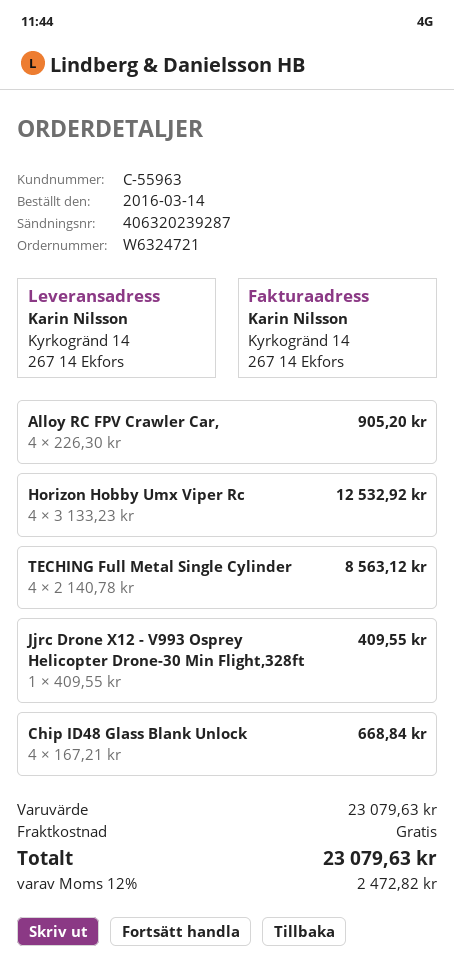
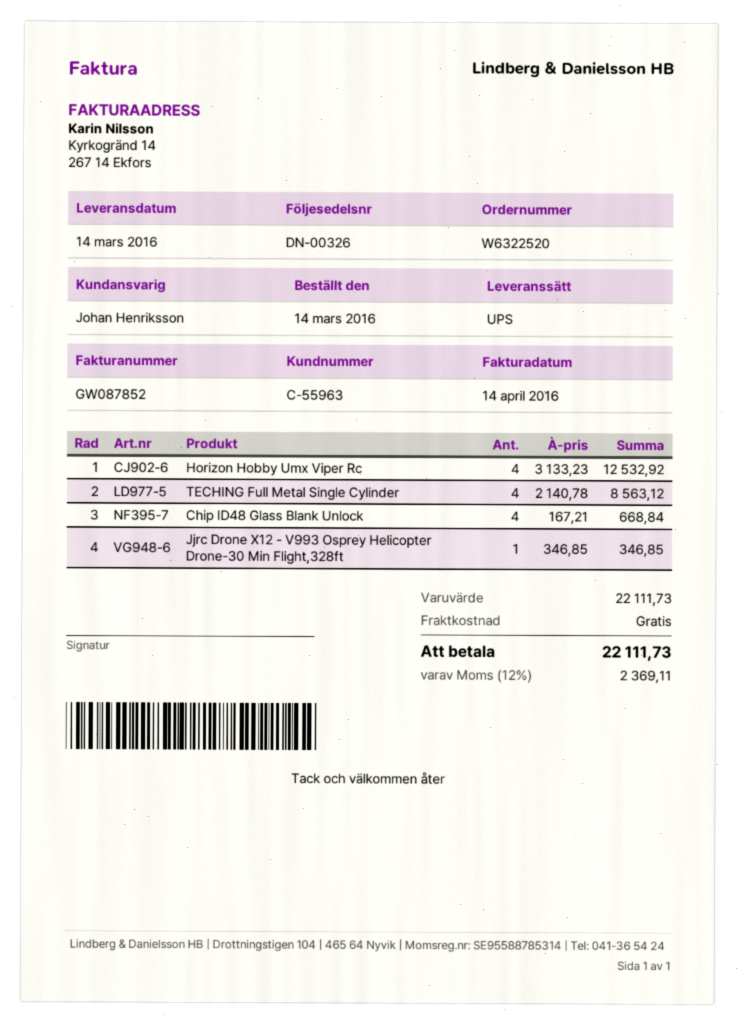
order number: W6324721 -> W6322520
Alloy RC FPV Crawler Car,: 4 x 226.30 = 905.20 -> none
Jjrc Drone X12 - V993 Osprey Helicopter Drone-30 Min Flight,328ft: 1 x 409.55 = 409.55 -> 1 x 346.85 = 346.85
subtotal: 23079.63 -> 22111.73
tax: 12% = 2472.82 -> 12% = 2369.11
total: 23079.63 -> 22111.73

